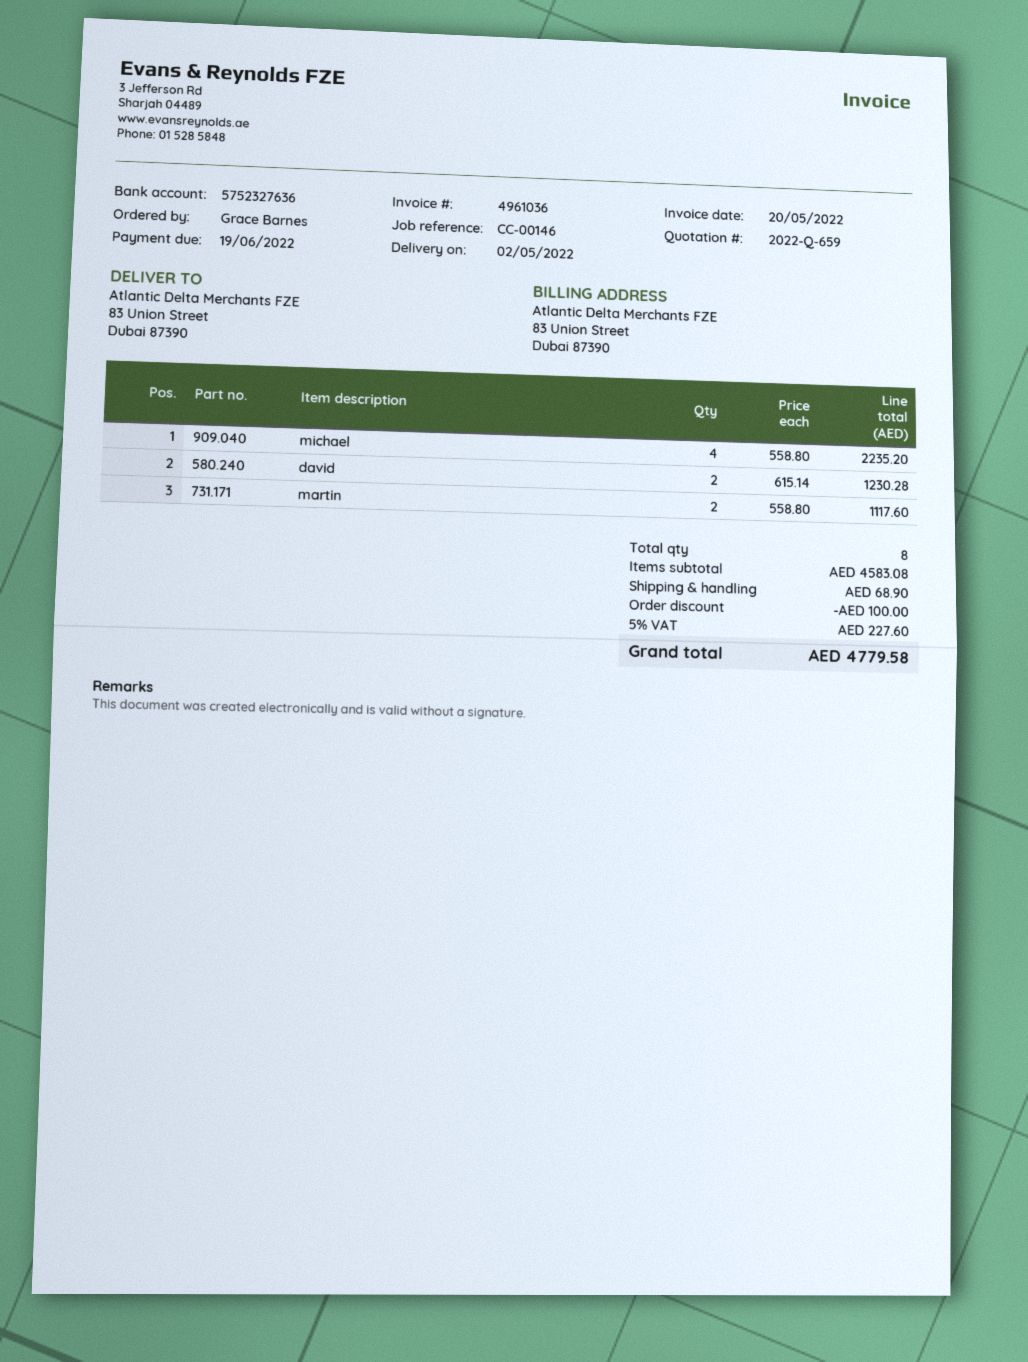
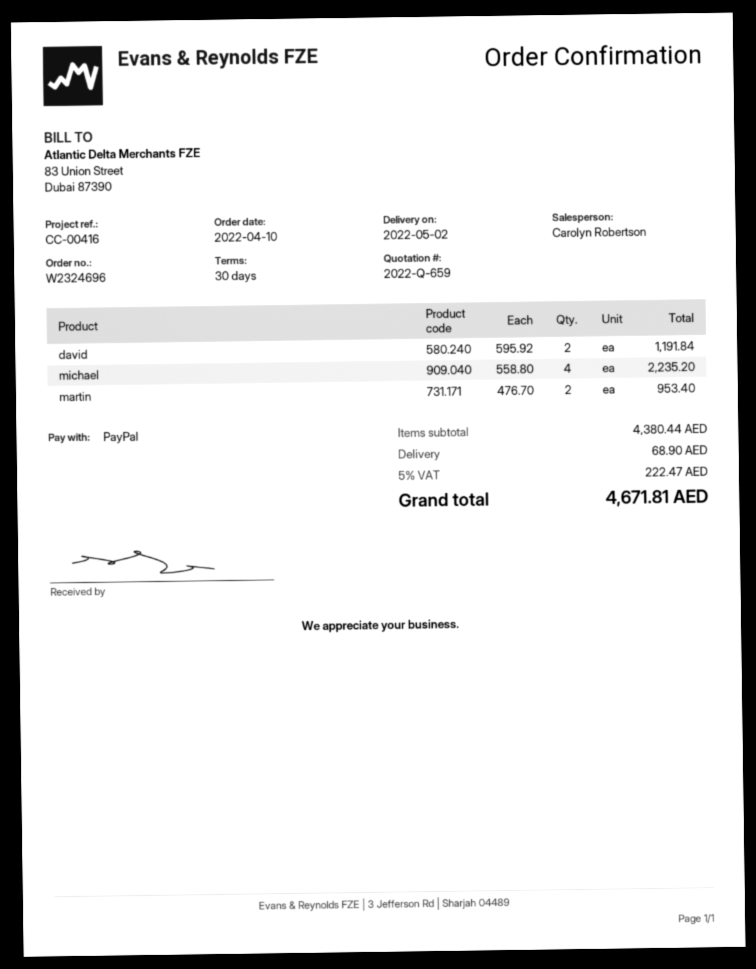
reference: CC-00146 -> CC-00416
david: 2 x 615.14 = 1230.28 -> 2 x 595.92 = 1191.84
martin: 2 x 558.80 = 1117.60 -> 2 x 476.70 = 953.40
subtotal: 4583.08 -> 4380.44
discount: 100.00 -> none
tax: 5% = 227.60 -> 5% = 222.47
total: 4779.58 -> 4671.81

